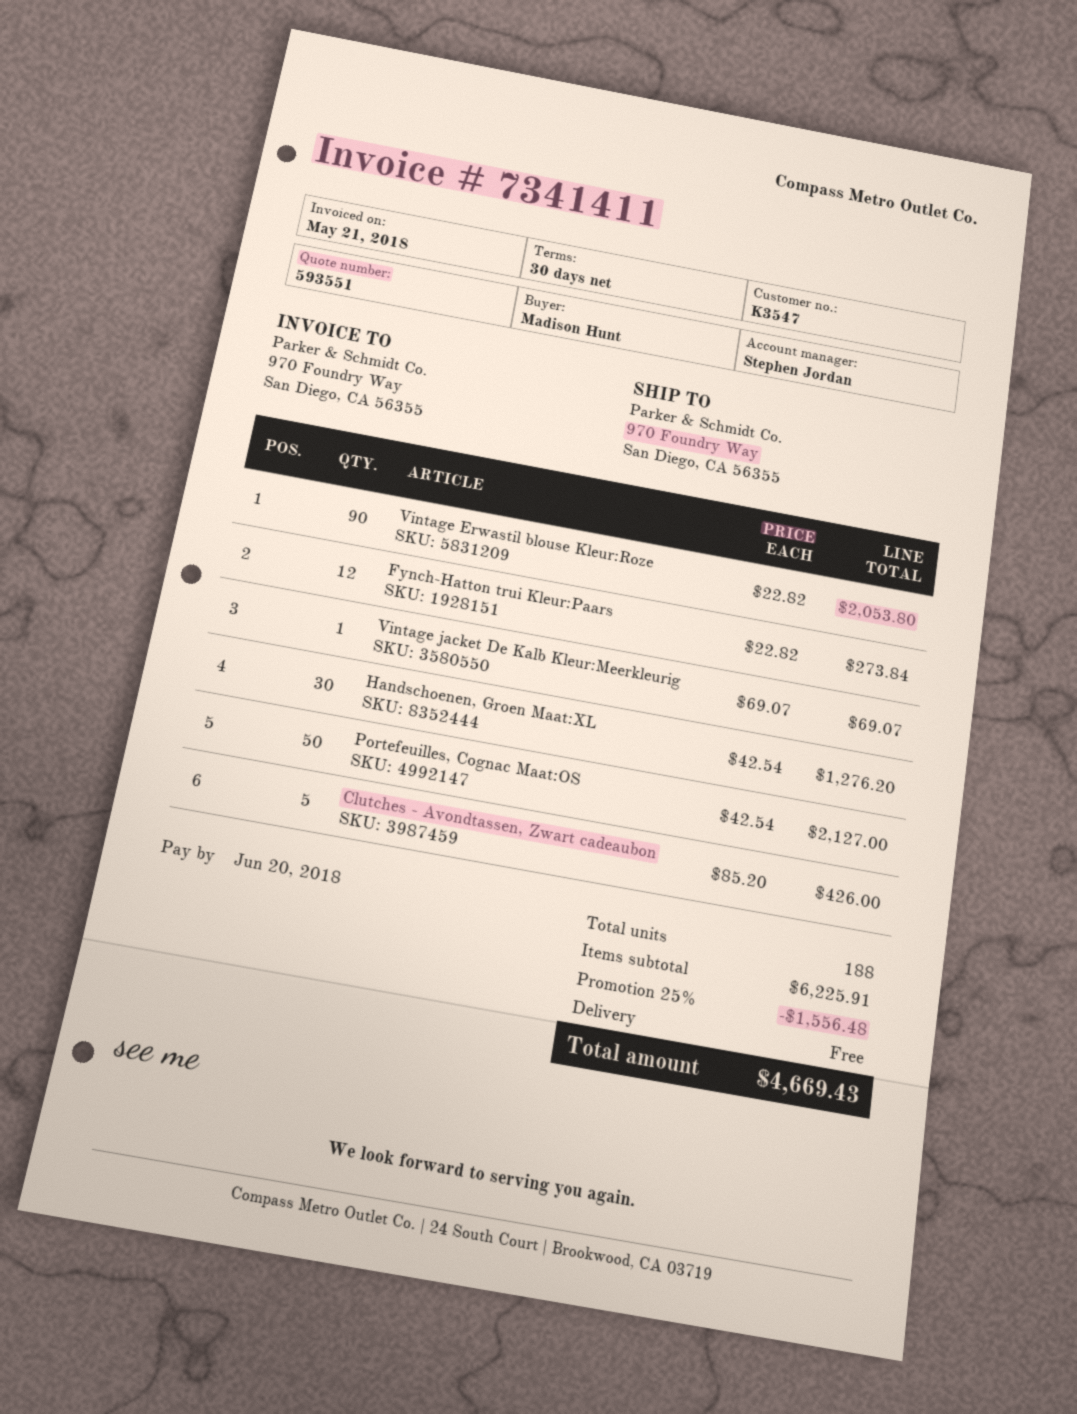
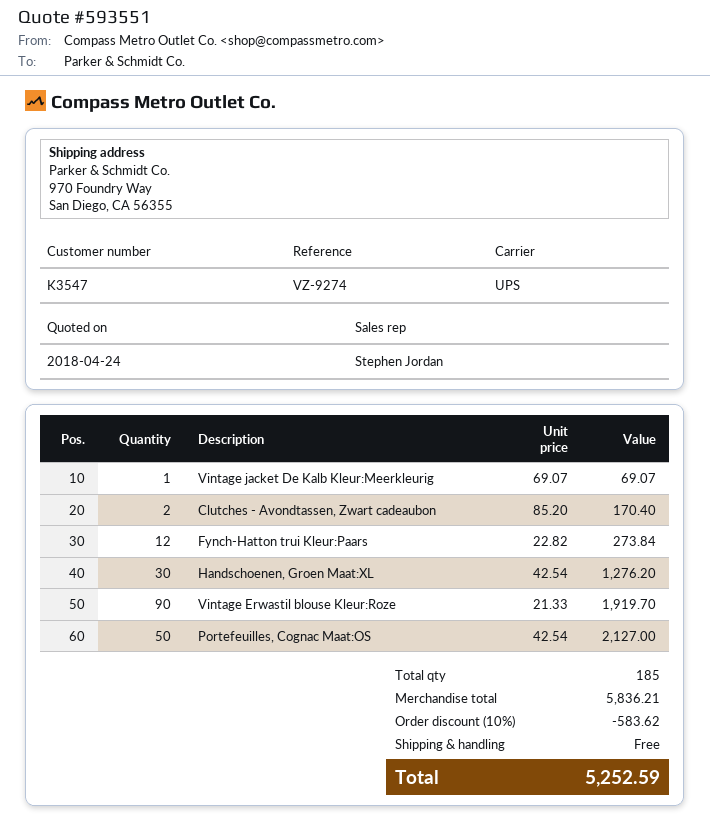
Vintage Erwastil blouse Kleur:Roze: 90 x 22.82 = 2053.80 -> 90 x 21.33 = 1919.70
Clutches - Avondtassen, Zwart cadeaubon: 5 x 85.20 = 426.00 -> 2 x 85.20 = 170.40
total quantity: 188 -> 185
subtotal: 6225.91 -> 5836.21
discount: 25% = 1556.48 -> 10% = 583.62
total: 4669.43 -> 5252.59

